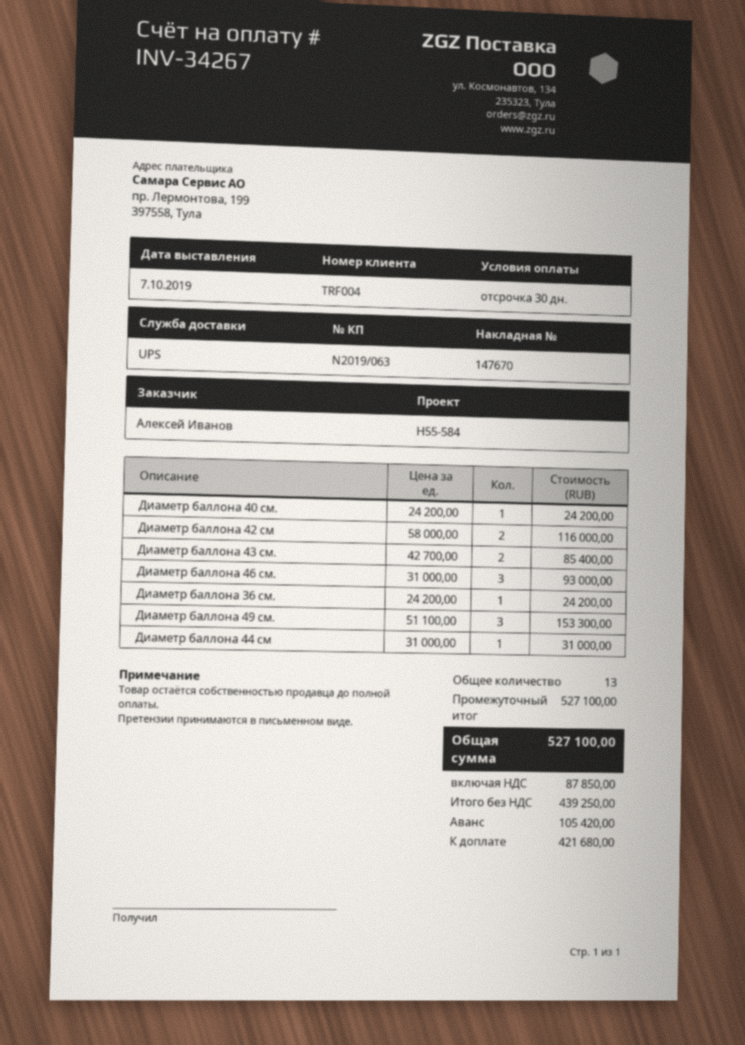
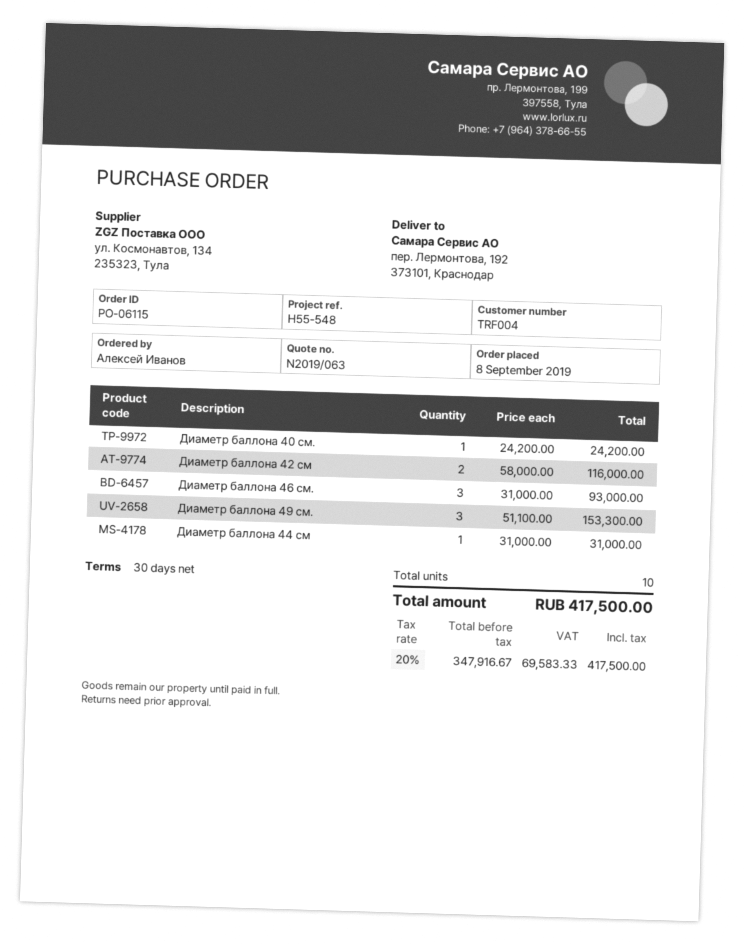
reference: H55-584 -> H55-548
Диаметр баллона 43 см.: 2 x 42700.00 = 85400.00 -> none
Диаметр баллона 36 см.: 1 x 24200.00 = 24200.00 -> none
total quantity: 13 -> 10
net: 439250.00 -> 347916.67
tax: 87850.00 -> 69583.33
total: 527100.00 -> 417500.00

